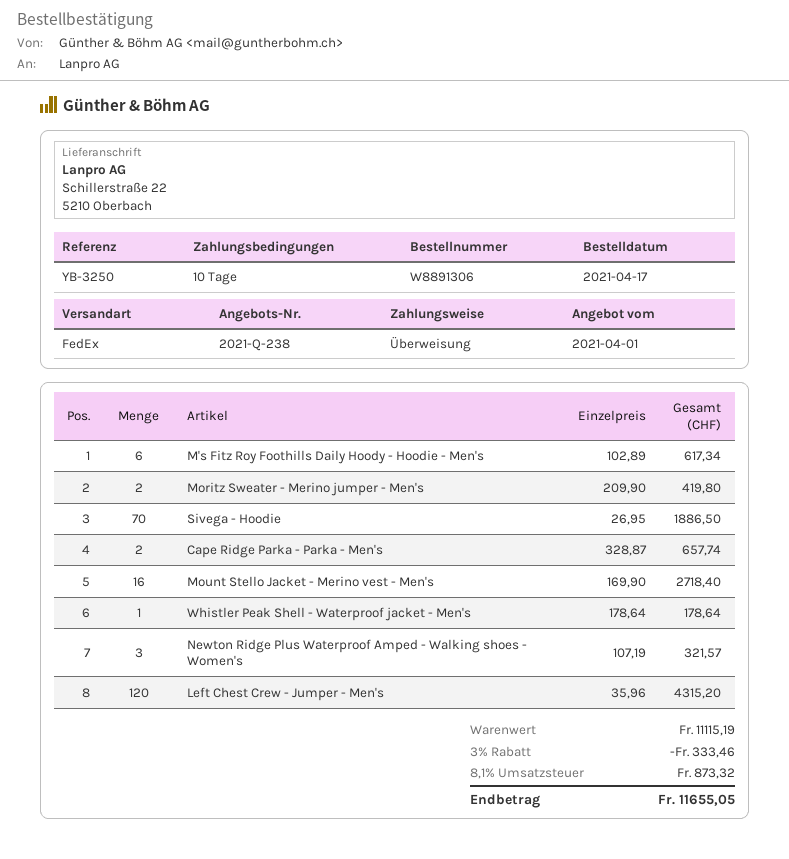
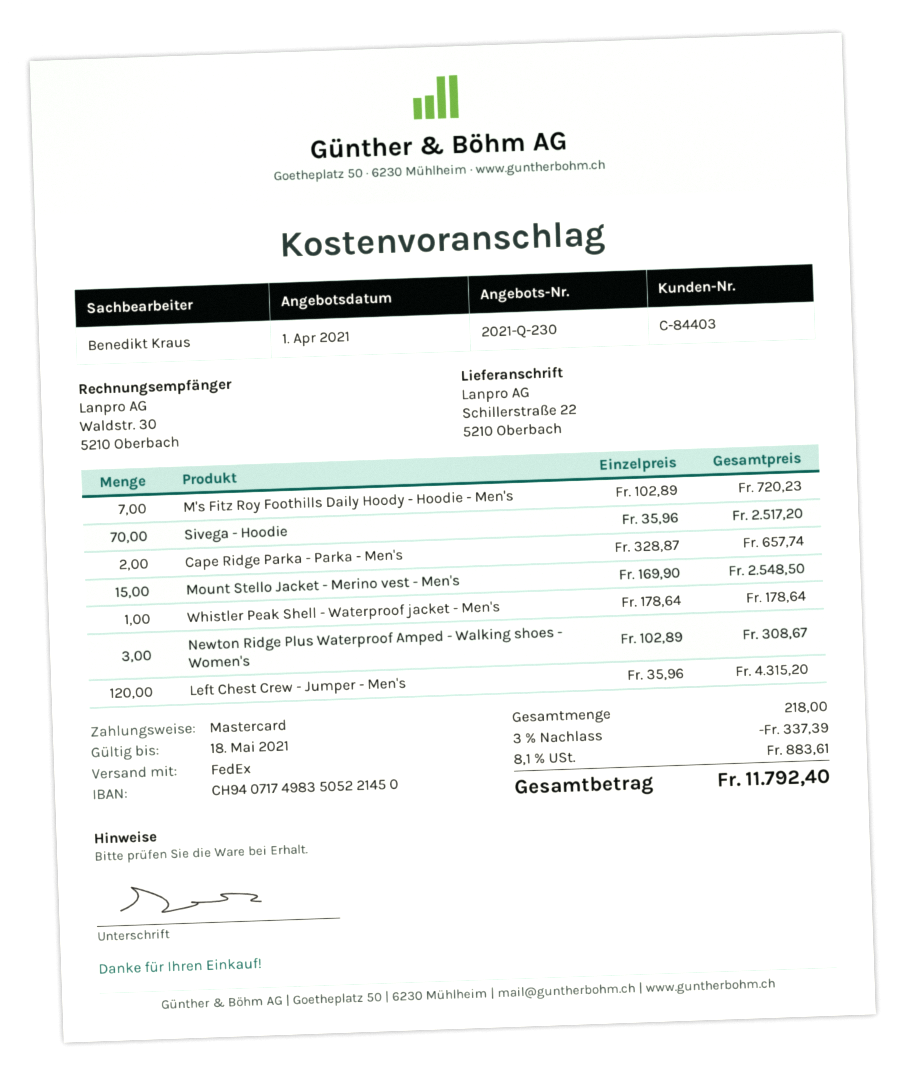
quote number: 2021-Q-238 -> 2021-Q-230
payment method: bank transfer -> Mastercard
M's Fitz Roy Foothills Daily Hoody - Hoodie - Men's: 6 x 102.89 = 617.34 -> 7 x 102.89 = 720.23
Moritz Sweater - Merino jumper - Men's: 2 x 209.90 = 419.80 -> none
Sivega - Hoodie: 70 x 26.95 = 1886.50 -> 70 x 35.96 = 2517.20
Mount Stello Jacket - Merino vest - Men's: 16 x 169.90 = 2718.40 -> 15 x 169.90 = 2548.50
Newton Ridge Plus Waterproof Amped - Walking shoes - Women's: 3 x 107.19 = 321.57 -> 3 x 102.89 = 308.67
discount: 3% = 333.46 -> 3% = 337.39
tax: 8.1% = 873.32 -> 8.1% = 883.61
total: 11655.05 -> 11792.40

